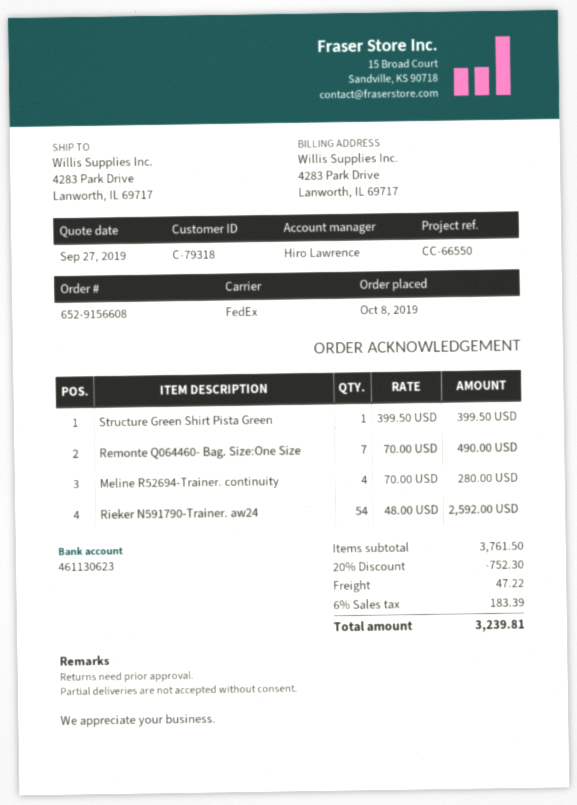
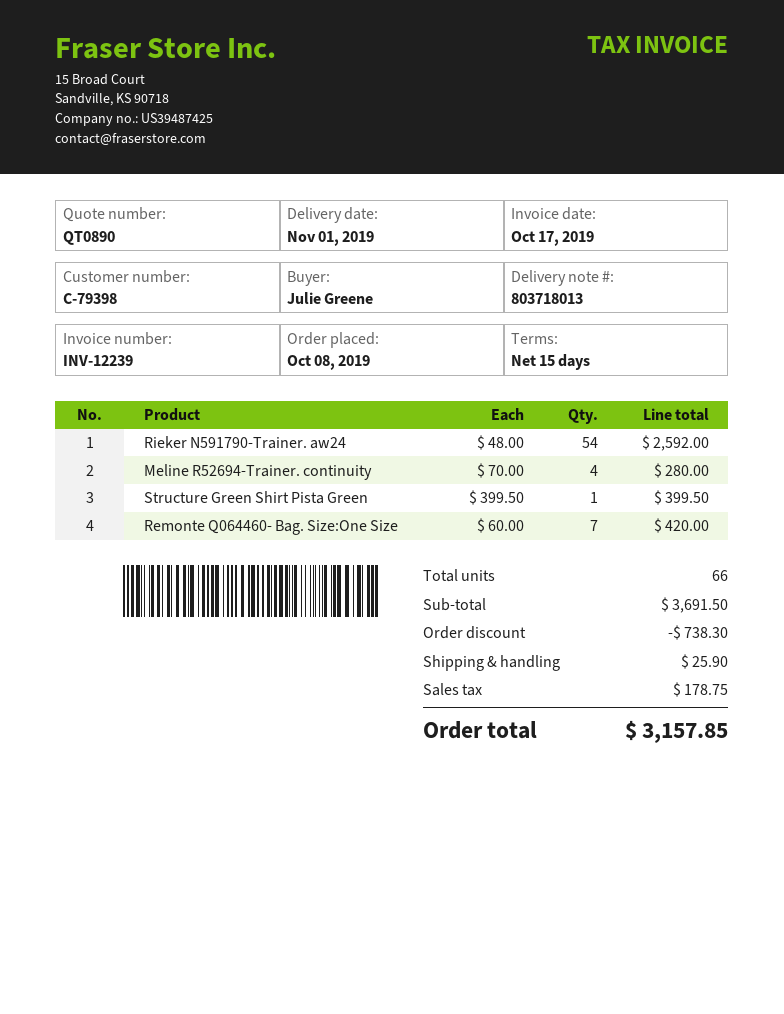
customer number: C-79318 -> C-79398
Remonte Q064460- Bag. Size:One Size: 7 x 70.00 = 490.00 -> 7 x 60.00 = 420.00
subtotal: 3761.50 -> 3691.50
discount: 752.30 -> 738.30
shipping: 47.22 -> 25.90
tax: 183.39 -> 178.75
total: 3239.81 -> 3157.85

